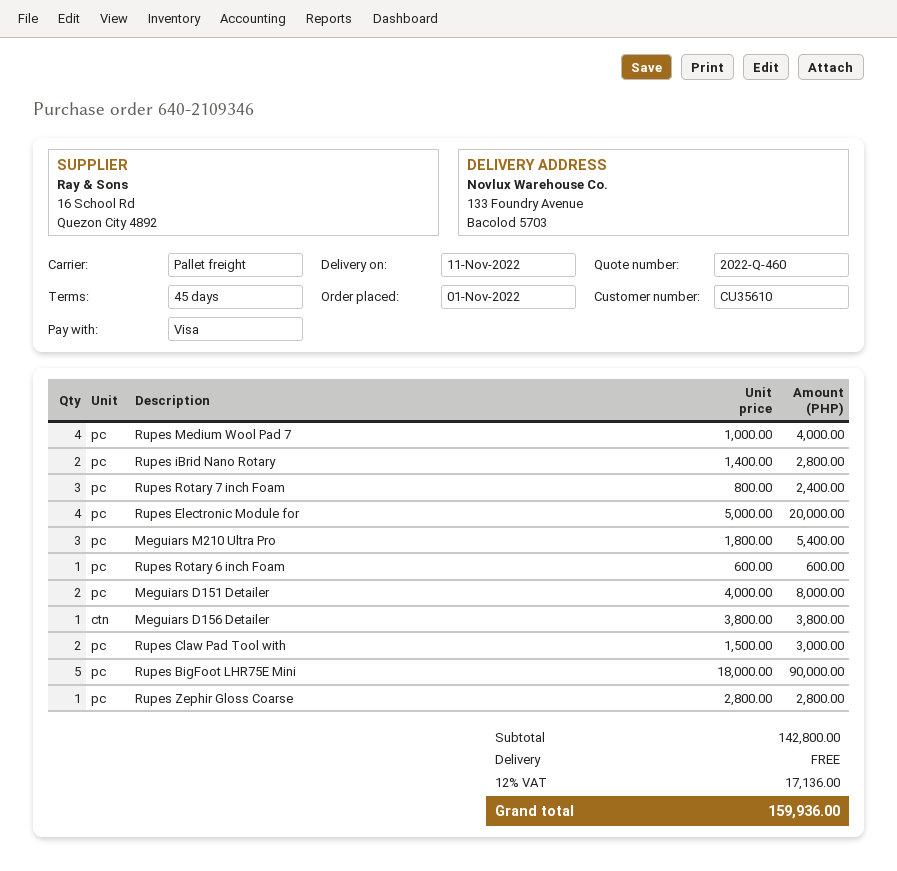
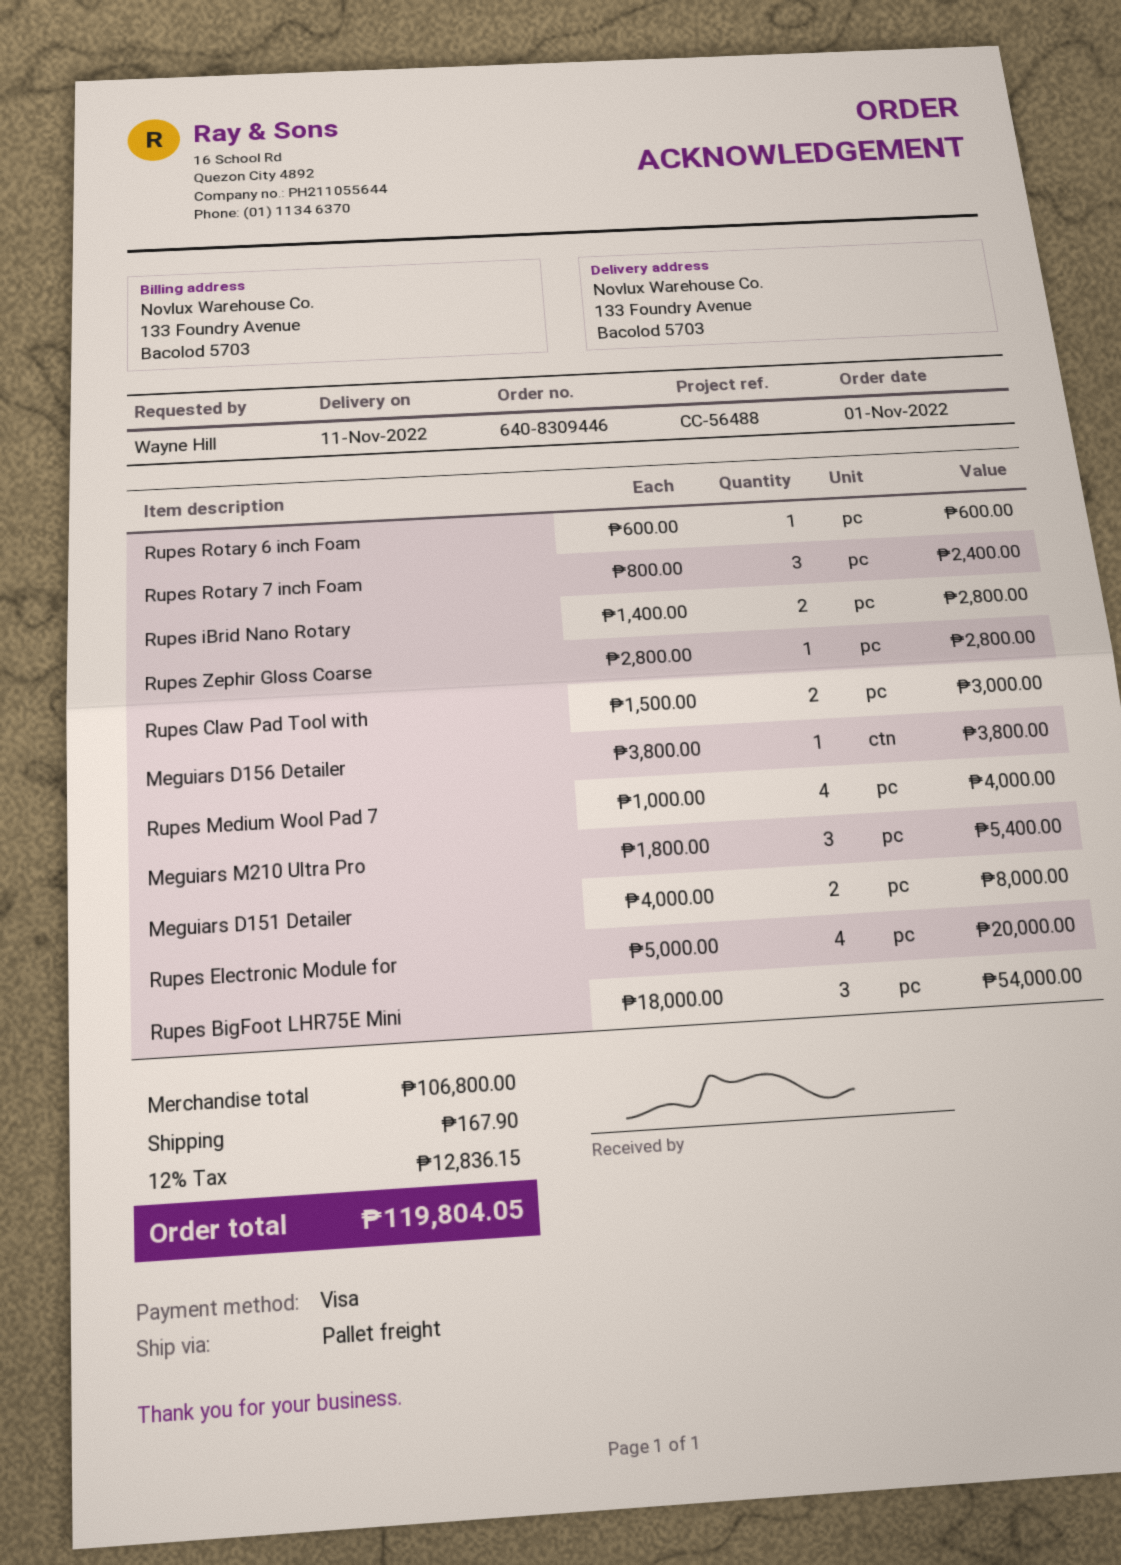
order number: 640-2109346 -> 640-8309446
Rupes BigFoot LHR75E Mini: 5 x 18000.00 = 90000.00 -> 3 x 18000.00 = 54000.00
subtotal: 142800.00 -> 106800.00
shipping: 0.00 -> 167.90
tax: 12% = 17136.00 -> 12% = 12836.15
total: 159936.00 -> 119804.05

